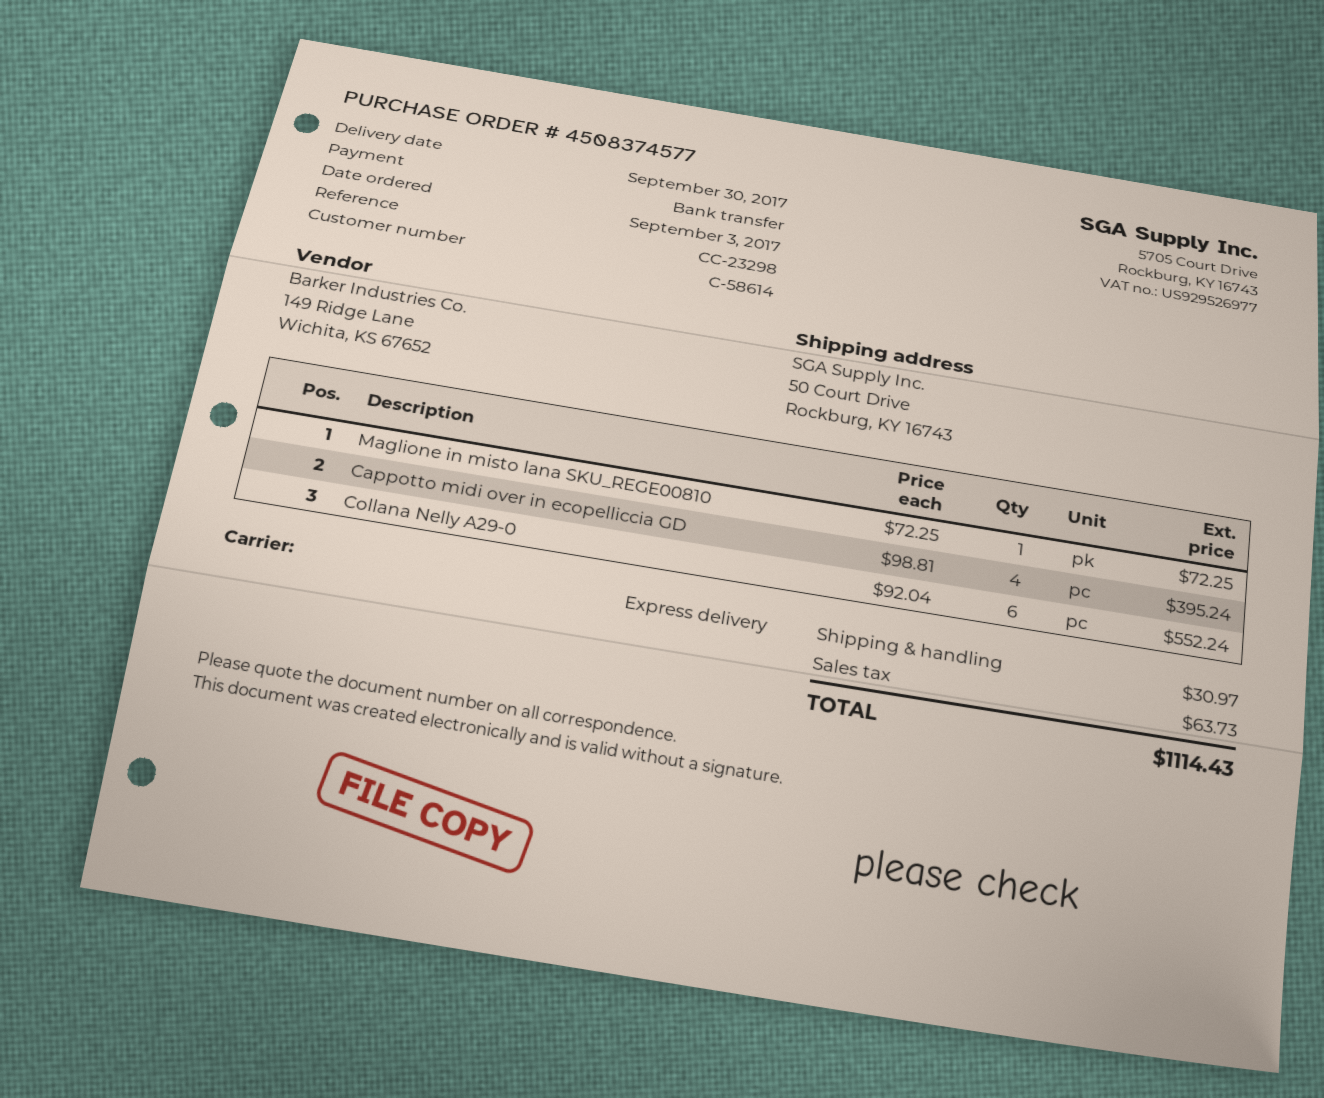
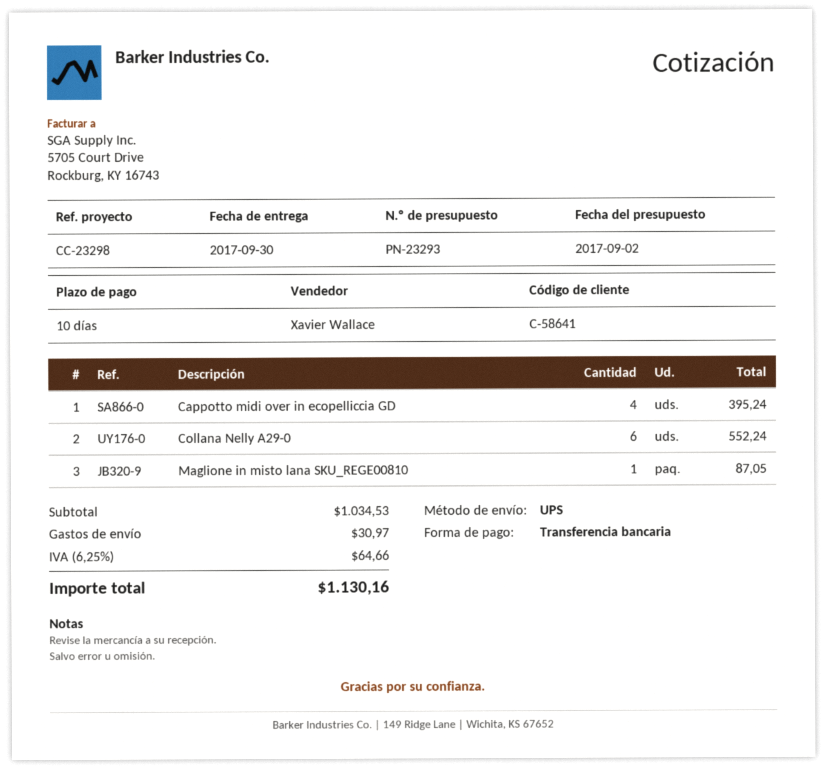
customer number: C-58614 -> C-58641
shipping method: express -> UPS
Maglione in misto lana SKU_REGE00810: 1 for 72.25 -> 1 for 87.05
tax: 63.73 -> 64.66
total: 1114.43 -> 1130.16

